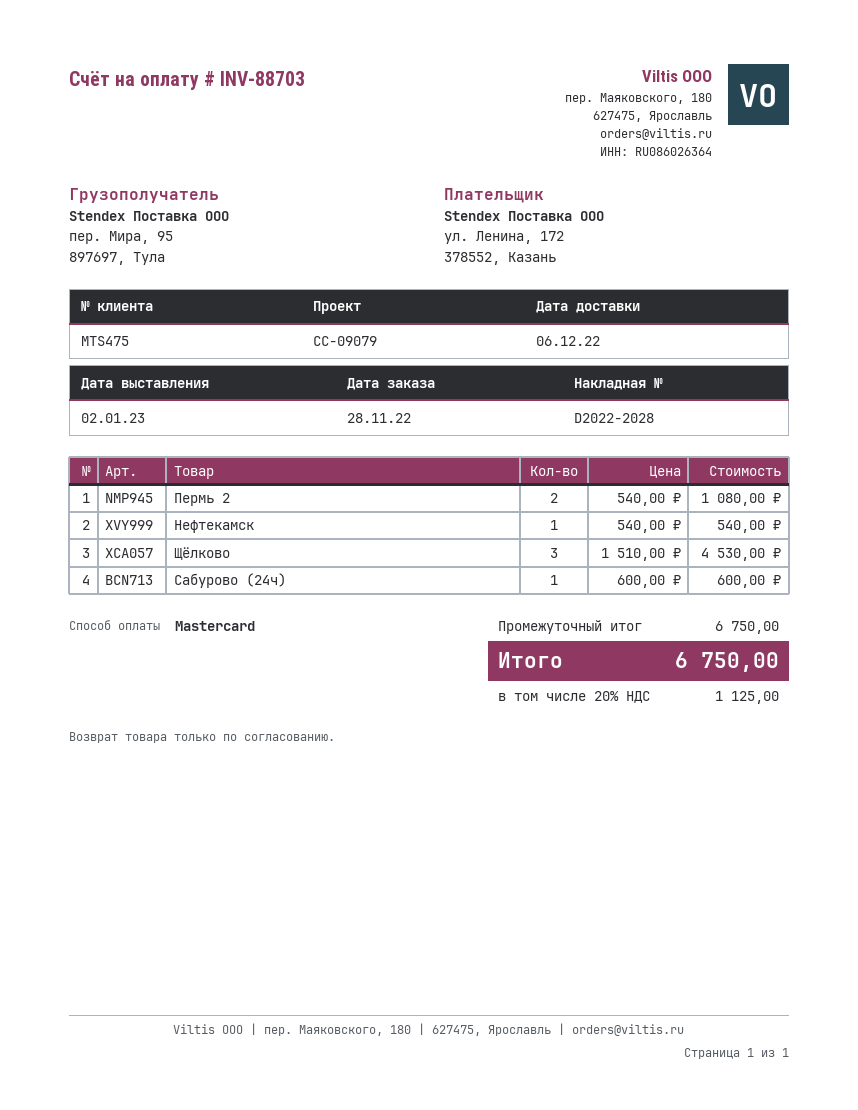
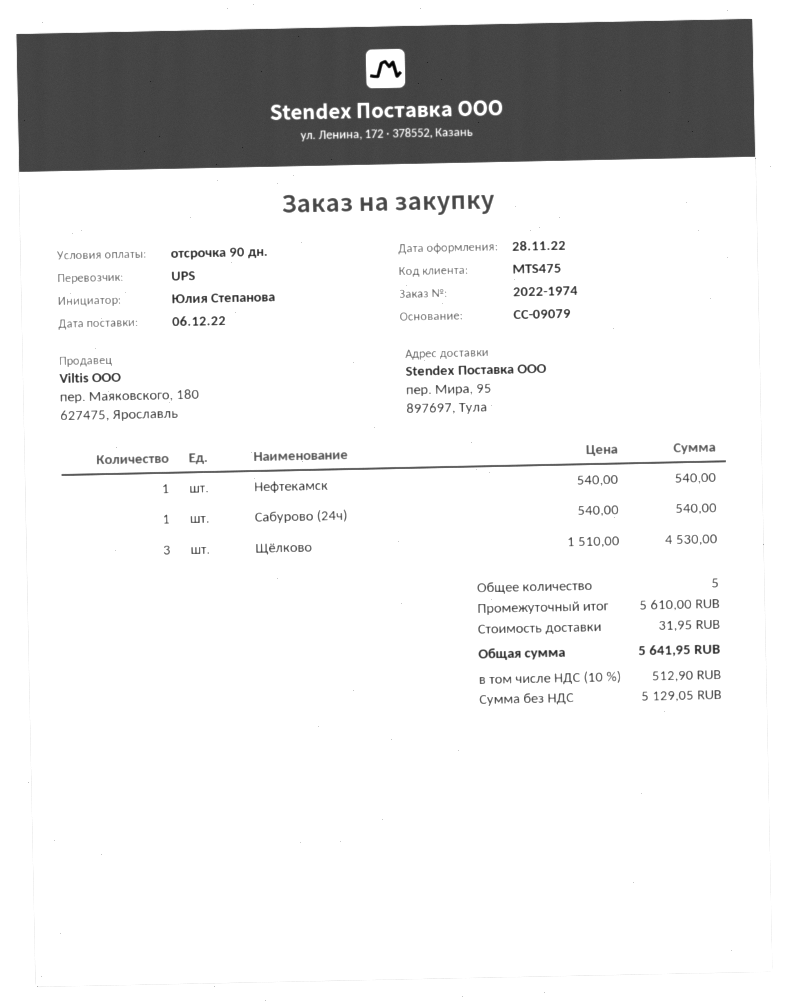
Пермь 2: 2 x 540.00 = 1080.00 -> none
Сабурово (24ч): 1 x 600.00 = 600.00 -> 1 x 540.00 = 540.00
subtotal: 6750.00 -> 5610.00
shipping: none -> 31.95
tax: 20% = 1125.00 -> 10% = 512.90
total: 6750.00 -> 5641.95

